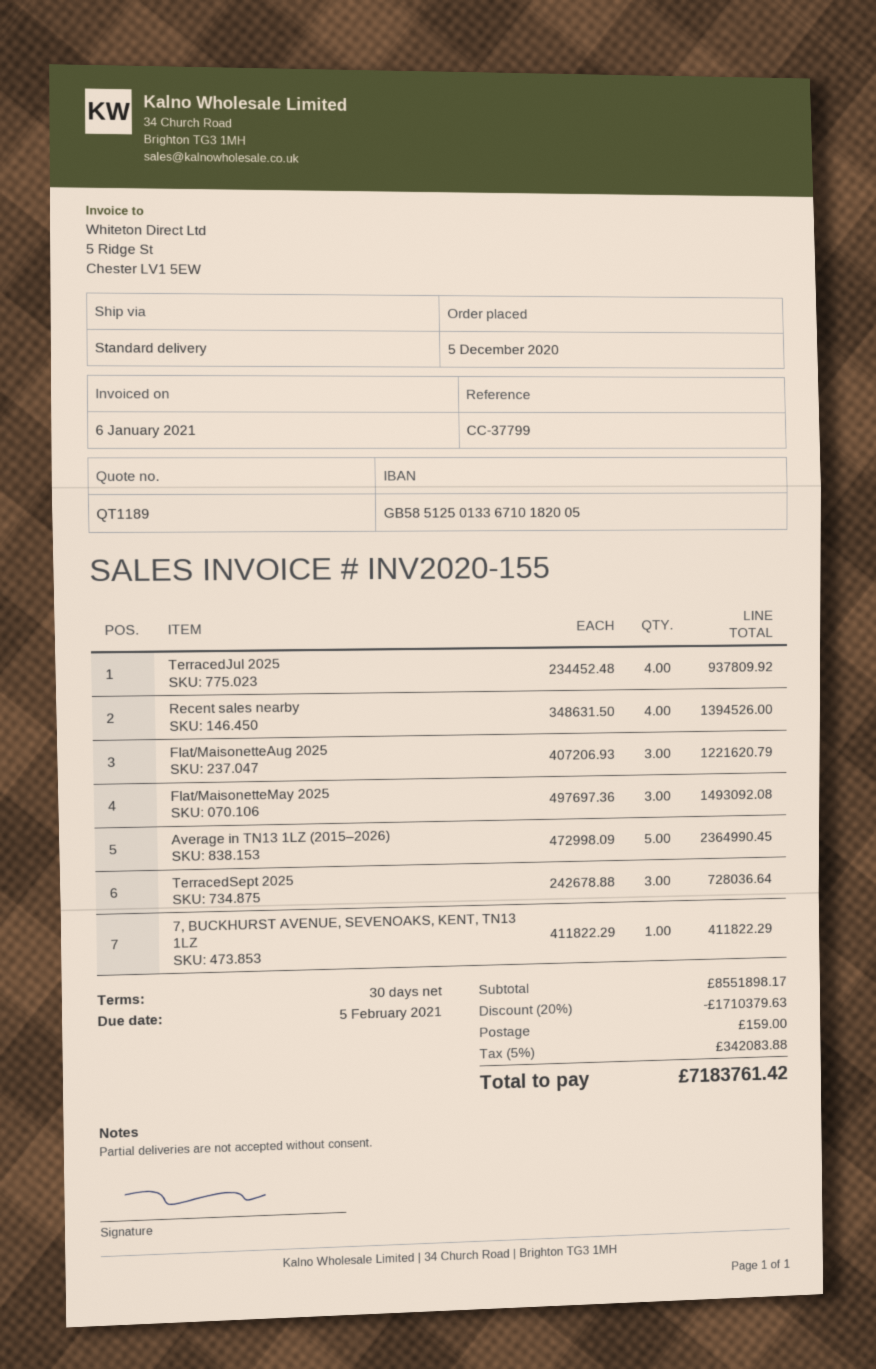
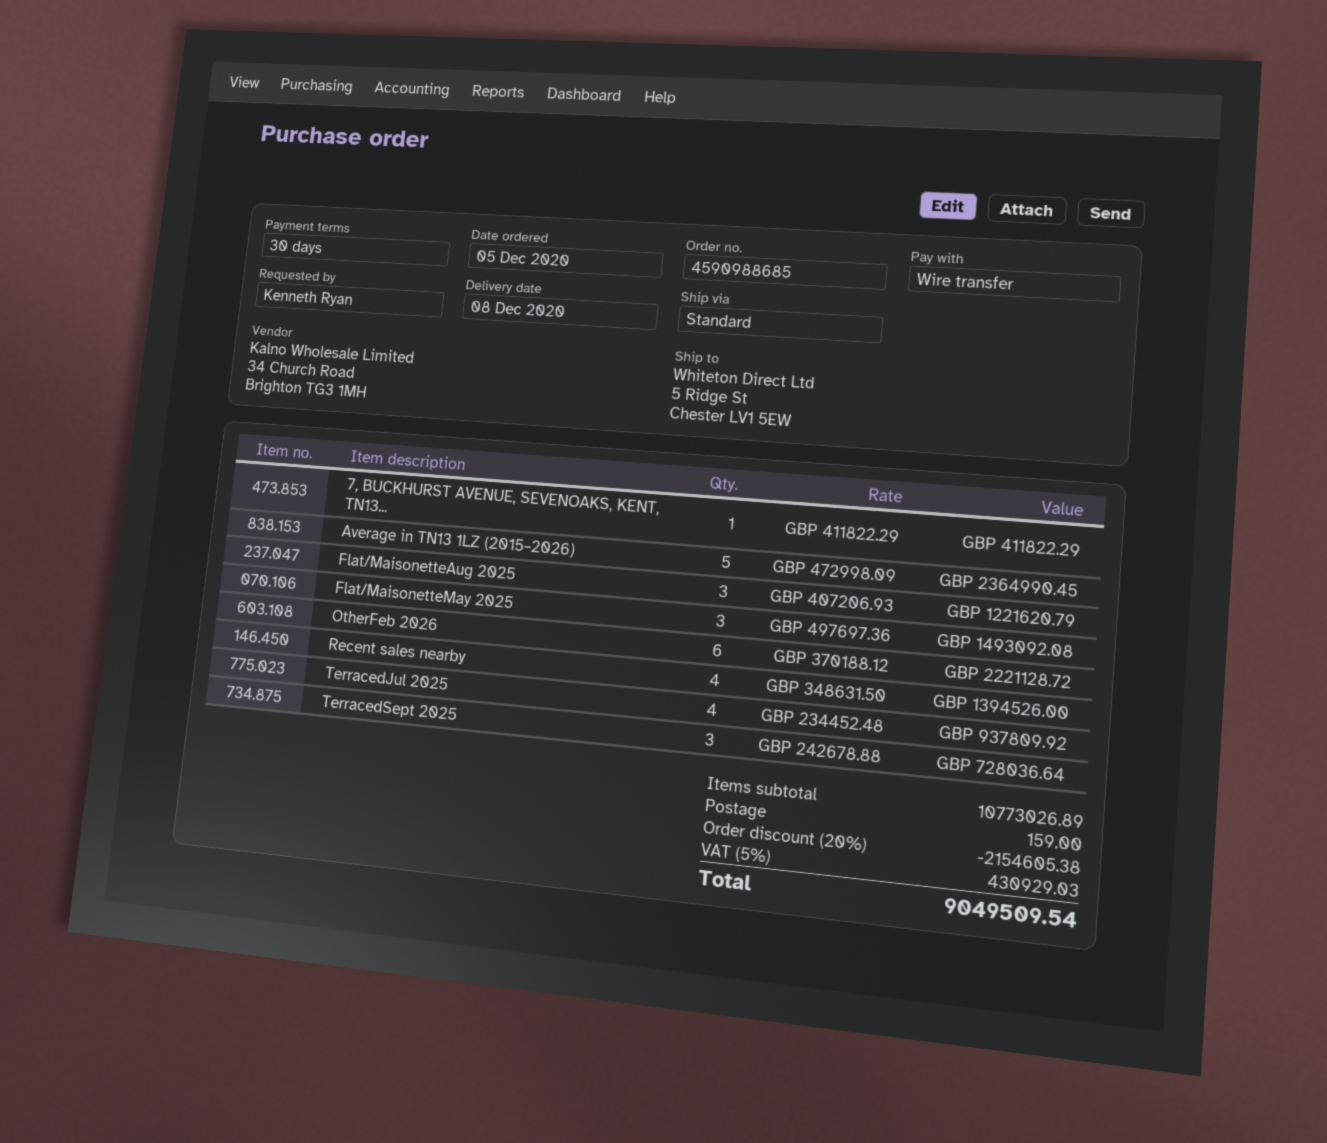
OtherFeb 2026: none -> 6 x 370188.12 = 2221128.72
subtotal: 8551898.17 -> 10773026.89
discount: 20% = 1710379.63 -> 20% = 2154605.38
tax: 5% = 342083.88 -> 5% = 430929.03
total: 7183761.42 -> 9049509.54

